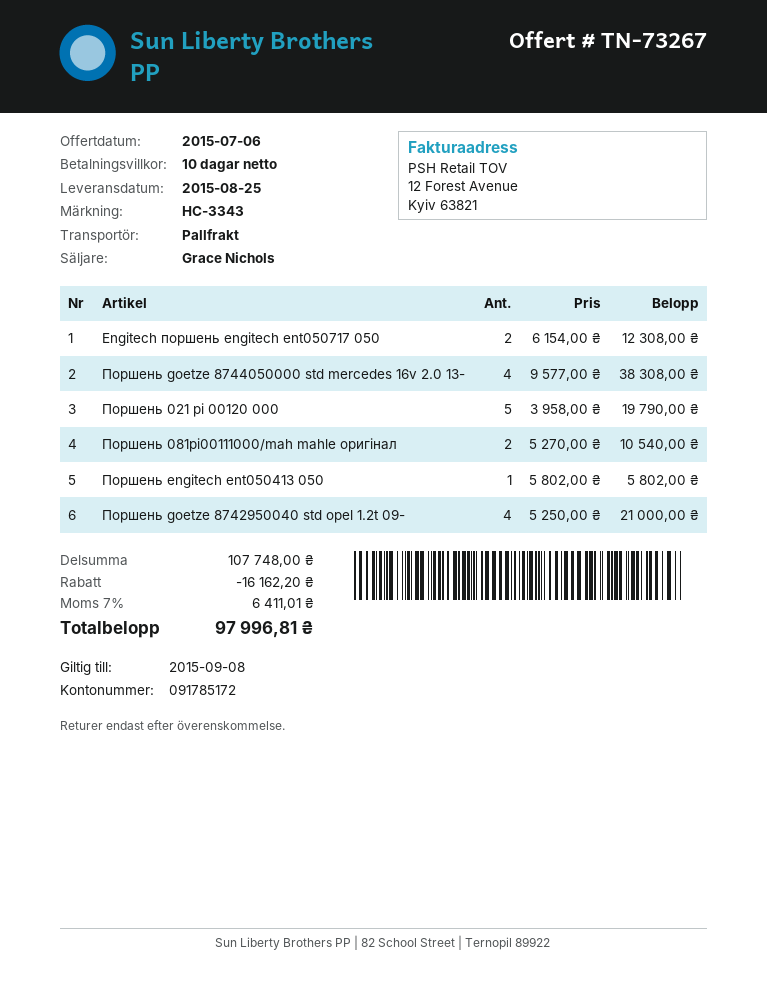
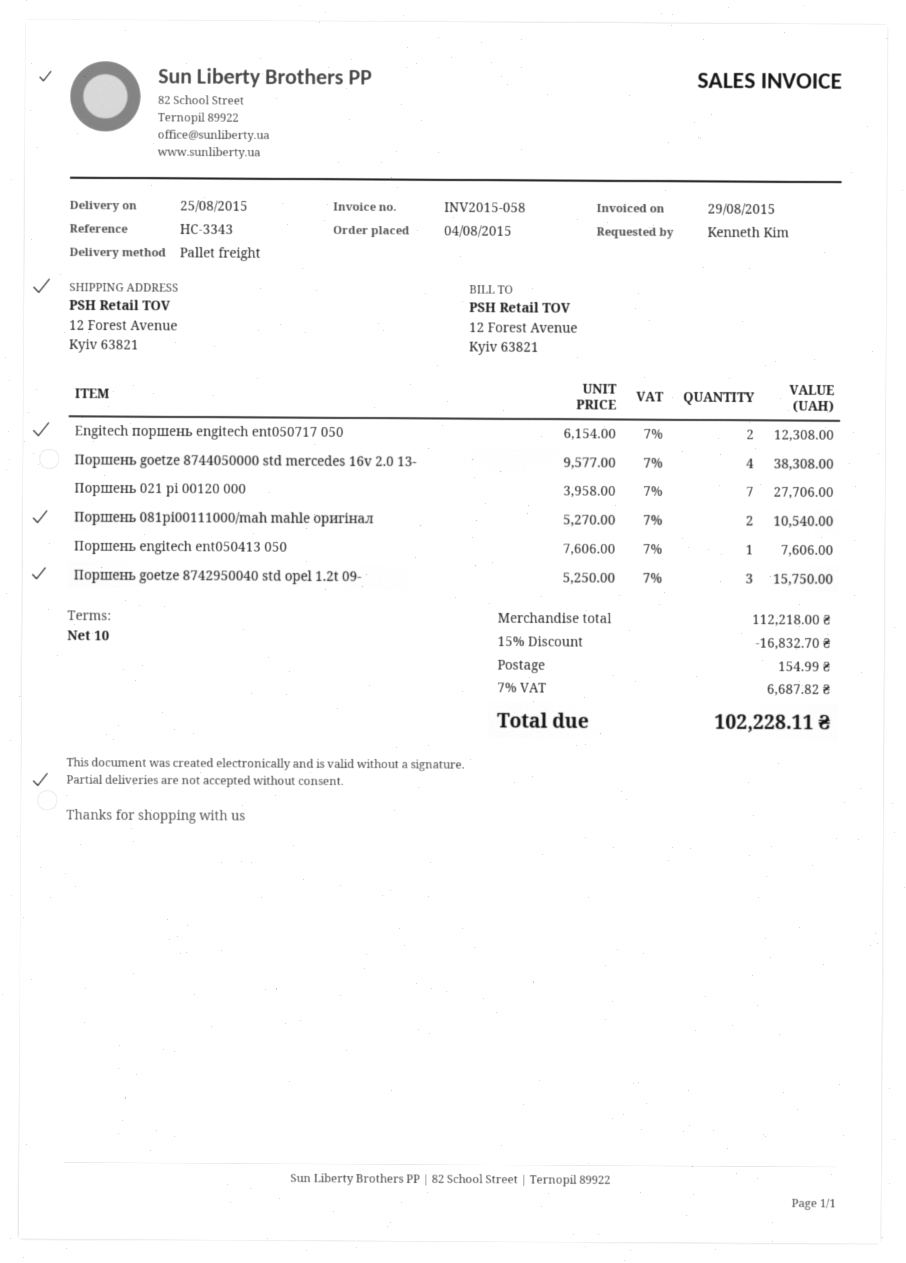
Поршень 021 pi 00120 000: 5 x 3958.00 = 19790.00 -> 7 x 3958.00 = 27706.00
Поршень engitech ent050413 050: 1 x 5802.00 = 5802.00 -> 1 x 7606.00 = 7606.00
Поршень goetze 8742950040 std opel 1.2t 09-: 4 x 5250.00 = 21000.00 -> 3 x 5250.00 = 15750.00
subtotal: 107748.00 -> 112218.00
discount: 16162.20 -> 16832.70
shipping: none -> 154.99
tax: 7% = 6411.01 -> 7% = 6687.82
total: 97996.81 -> 102228.11

